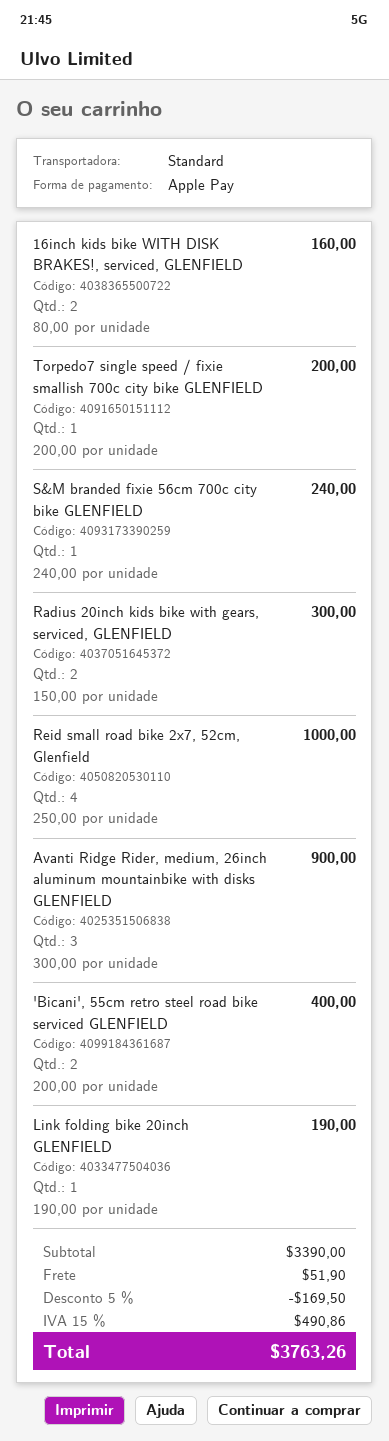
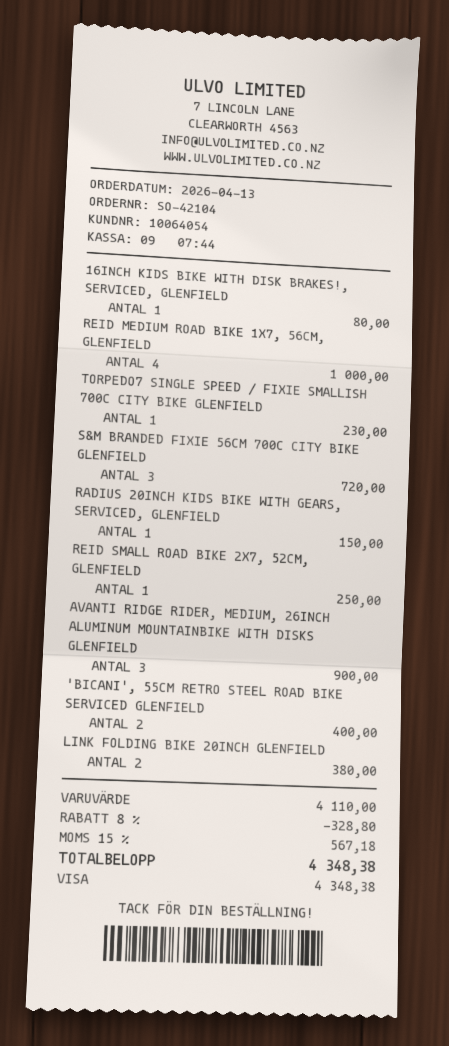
payment method: Apple Pay -> Visa
16inch kids bike WITH DISK BRAKES!, serviced, GLENFIELD: 2 for 160.00 -> 1 for 80.00
Torpedo7 single speed / fixie smallish 700c city bike GLENFIELD: 1 for 200.00 -> 1 for 230.00
S&M branded fixie 56cm 700c city bike GLENFIELD: 1 for 240.00 -> 3 for 720.00
Radius 20inch kids bike with gears, serviced, GLENFIELD: 2 for 300.00 -> 1 for 150.00
Reid small road bike 2x7, 52cm, Glenfield: 4 for 1000.00 -> 1 for 250.00
Link folding bike 20inch GLENFIELD: 1 for 190.00 -> 2 for 380.00
REID MEDIUM ROAD BIKE 1X7, 56CM, GLENFIELD: none -> 4 for 1000.00
subtotal: 3390.00 -> 4110.00
discount: 5% = 169.50 -> 8% = 328.80
shipping: 51.90 -> none
tax: 15% = 490.86 -> 15% = 567.18
total: 3763.26 -> 4348.38

